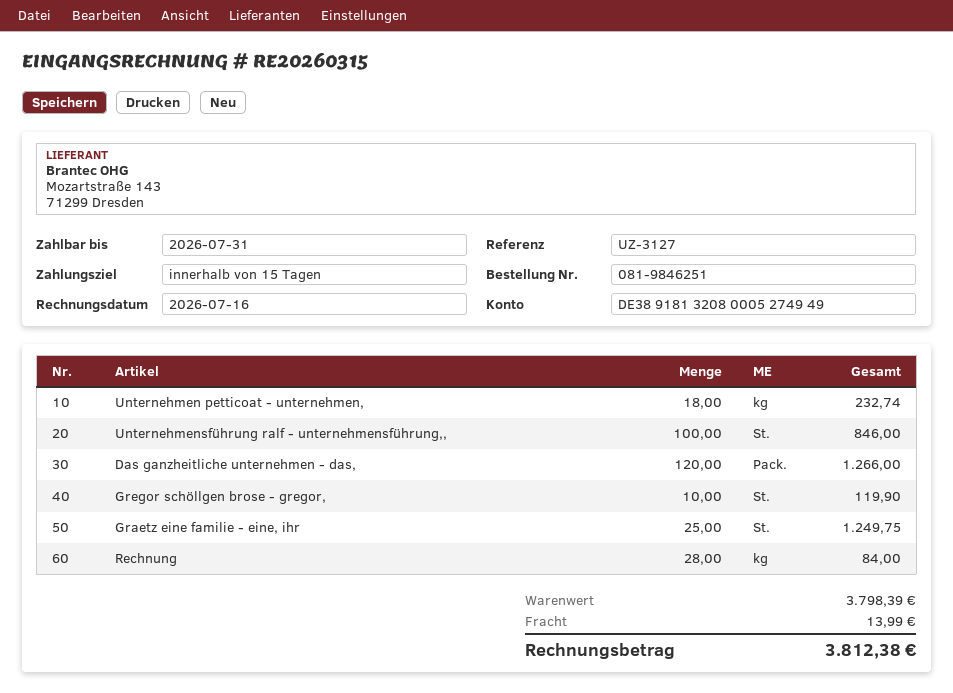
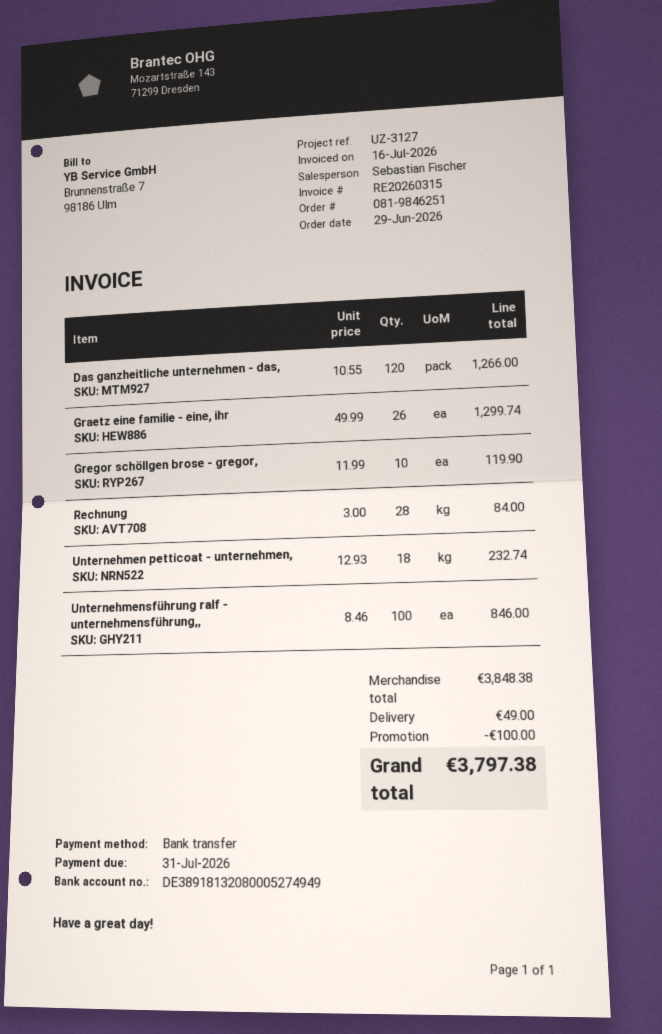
Graetz eine familie - eine, ihr: 25 for 1249.75 -> 26 for 1299.74
subtotal: 3798.39 -> 3848.38
discount: none -> 100.00
shipping: 13.99 -> 49.00
total: 3812.38 -> 3797.38

